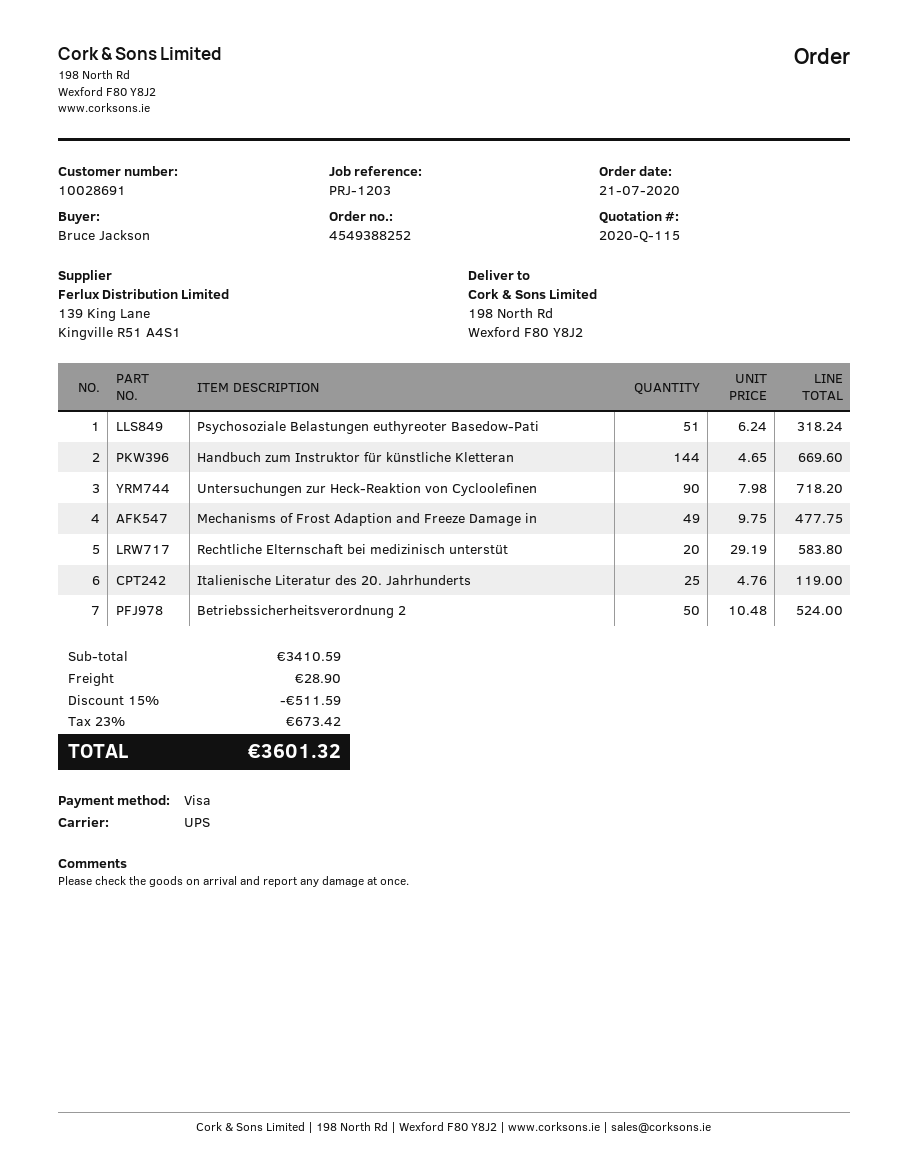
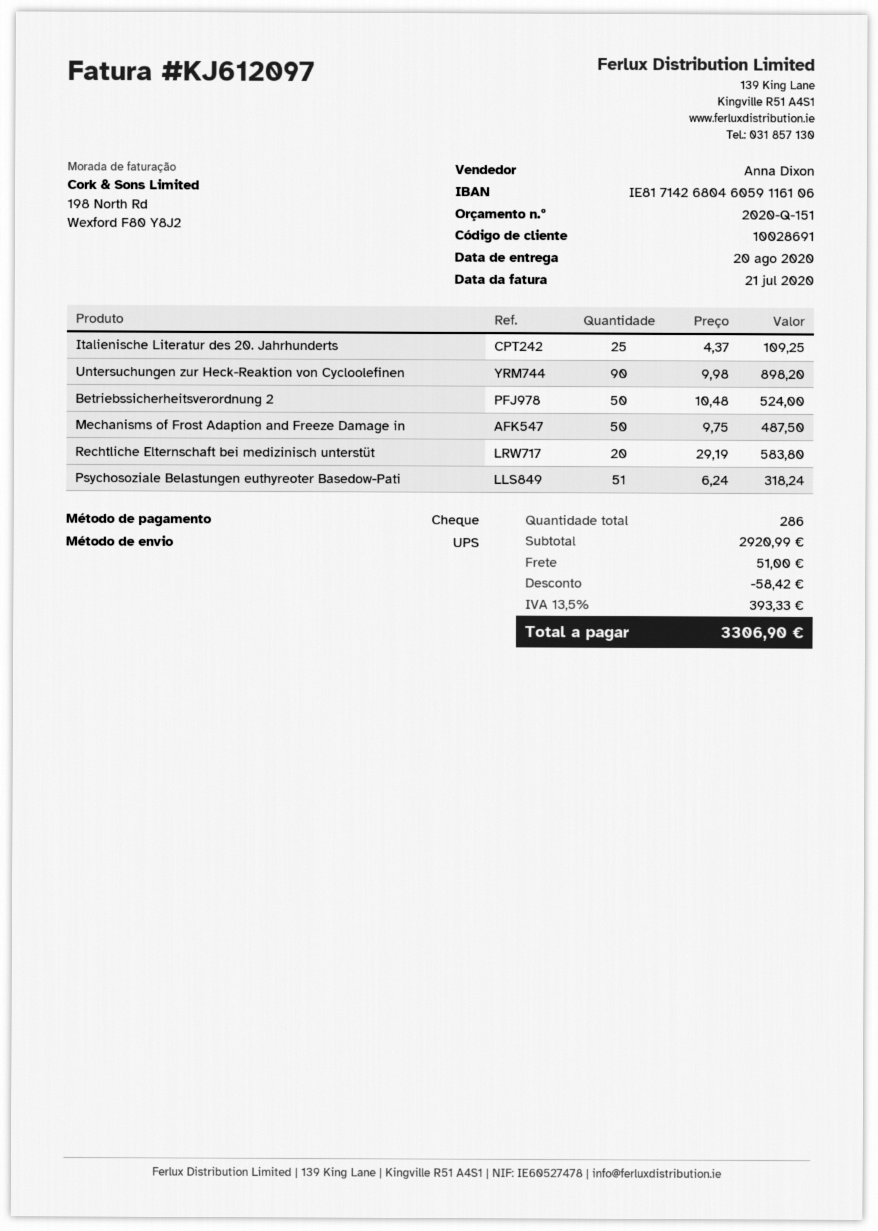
quote number: 2020-Q-115 -> 2020-Q-151
payment method: Visa -> cheque
Handbuch zum Instruktor für künstliche Kletteran: 144 x 4.65 = 669.60 -> none
Untersuchungen zur Heck-Reaktion von Cycloolefinen: 90 x 7.98 = 718.20 -> 90 x 9.98 = 898.20
Mechanisms of Frost Adaption and Freeze Damage in: 49 x 9.75 = 477.75 -> 50 x 9.75 = 487.50
Italienische Literatur des 20. Jahrhunderts: 25 x 4.76 = 119.00 -> 25 x 4.37 = 109.25
subtotal: 3410.59 -> 2920.99
discount: 511.59 -> 58.42
shipping: 28.90 -> 51.00
tax: 23% = 673.42 -> 13.5% = 393.33
total: 3601.32 -> 3306.90

